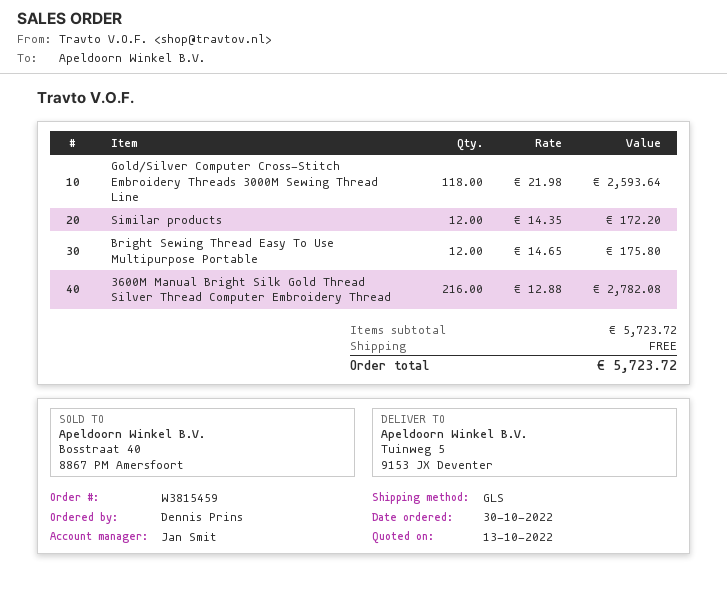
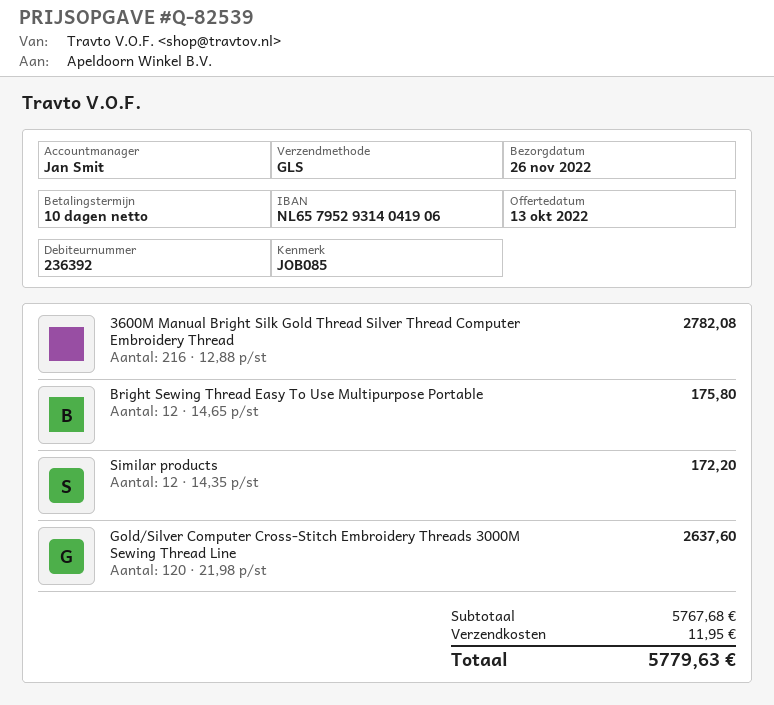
Gold/Silver Computer Cross-Stitch Embroidery Threads 3000M Sewing Thread Line: 118 x 21.98 = 2593.64 -> 120 x 21.98 = 2637.60
subtotal: 5723.72 -> 5767.68
shipping: 0.00 -> 11.95
total: 5723.72 -> 5779.63

